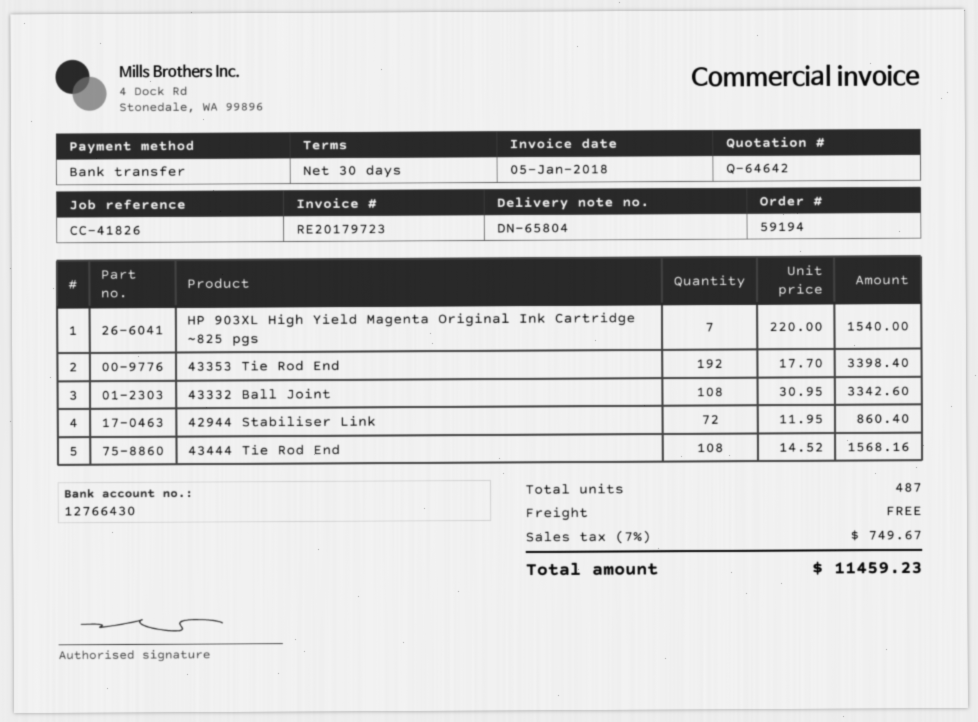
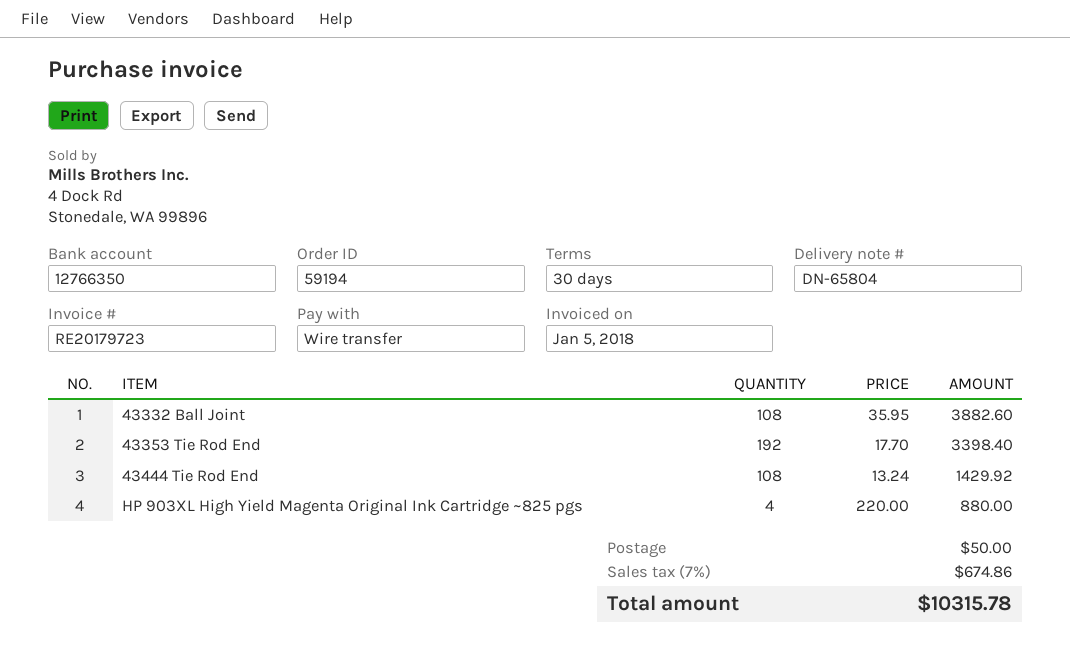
bank account: 12766430 -> 12766350
HP 903XL High Yield Magenta Original Ink Cartridge ~825 pgs: 7 x 220.00 = 1540.00 -> 4 x 220.00 = 880.00
43332 Ball Joint: 108 x 30.95 = 3342.60 -> 108 x 35.95 = 3882.60
42944 Stabiliser Link: 72 x 11.95 = 860.40 -> none
43444 Tie Rod End: 108 x 14.52 = 1568.16 -> 108 x 13.24 = 1429.92
shipping: 0.00 -> 50.00
tax: 7% = 749.67 -> 7% = 674.86
total: 11459.23 -> 10315.78

